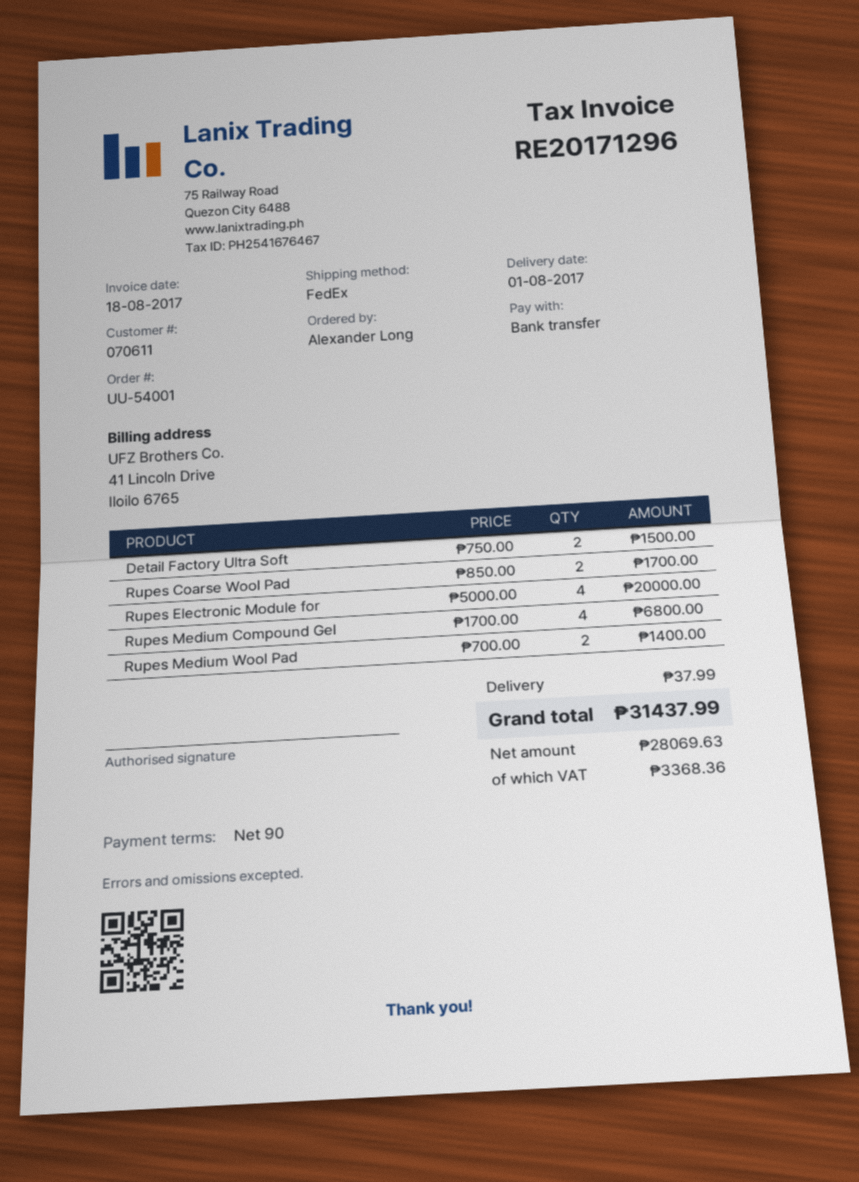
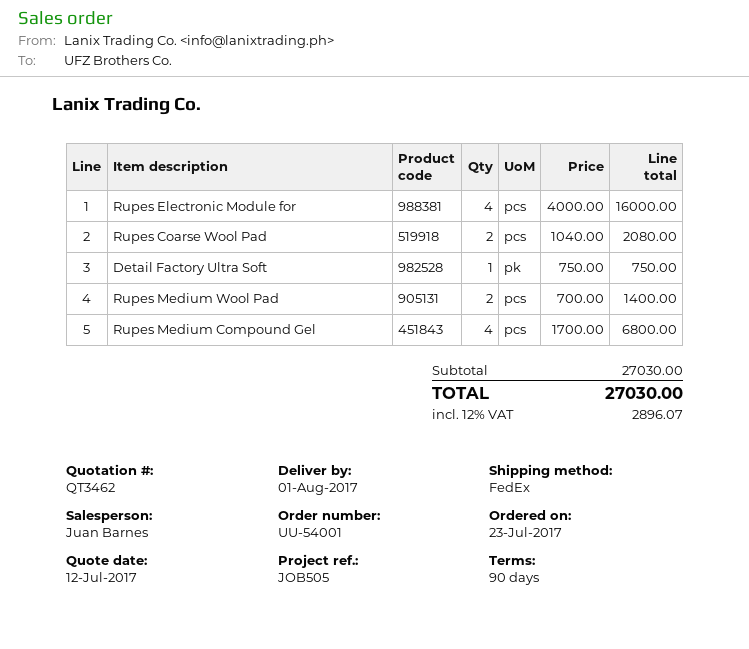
Detail Factory Ultra Soft: 2 x 750.00 = 1500.00 -> 1 x 750.00 = 750.00
Rupes Coarse Wool Pad: 2 x 850.00 = 1700.00 -> 2 x 1040.00 = 2080.00
Rupes Electronic Module for: 4 x 5000.00 = 20000.00 -> 4 x 4000.00 = 16000.00
shipping: 37.99 -> none
tax: 3368.36 -> 2896.07
total: 31437.99 -> 27030.00

